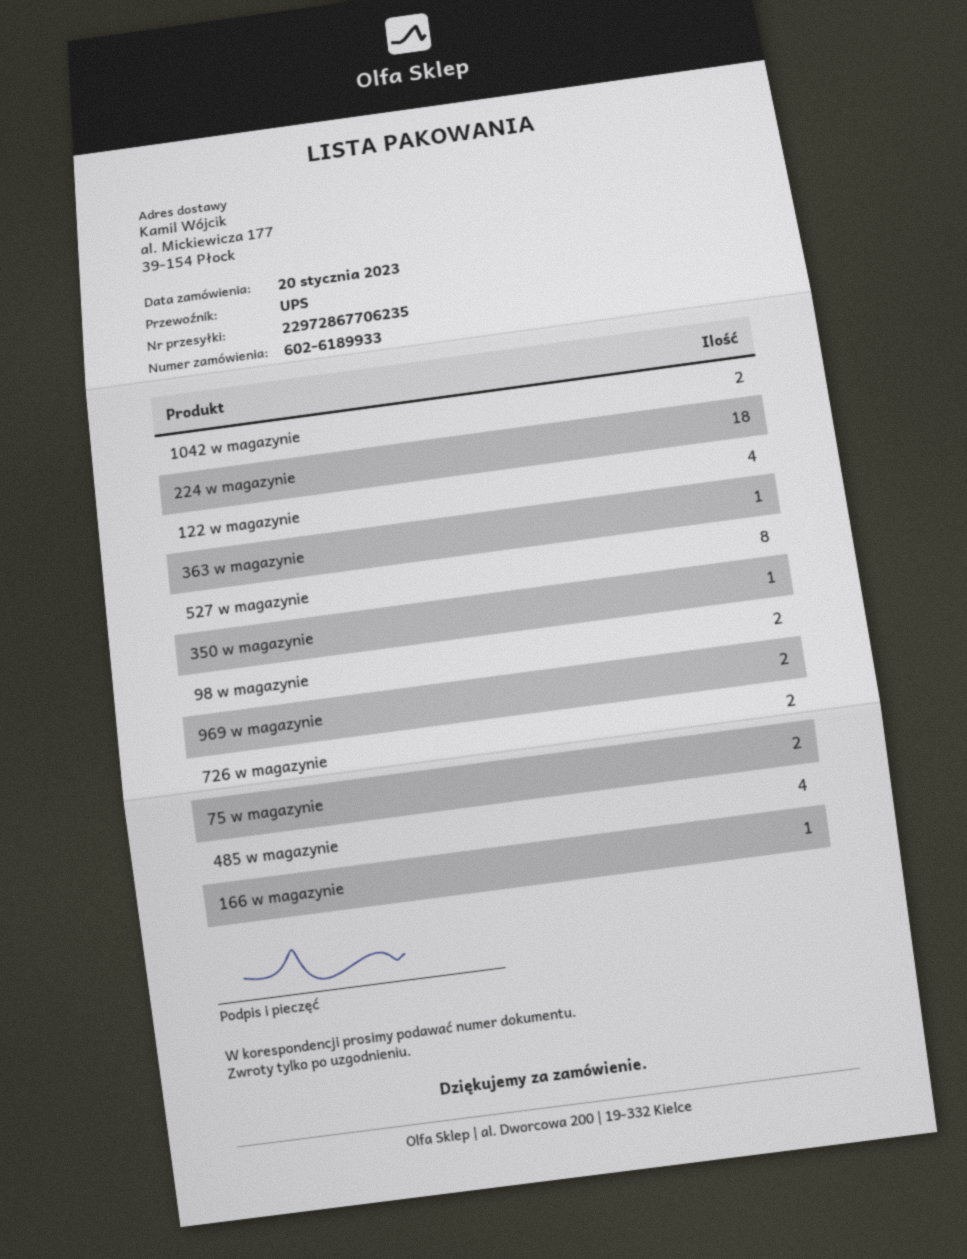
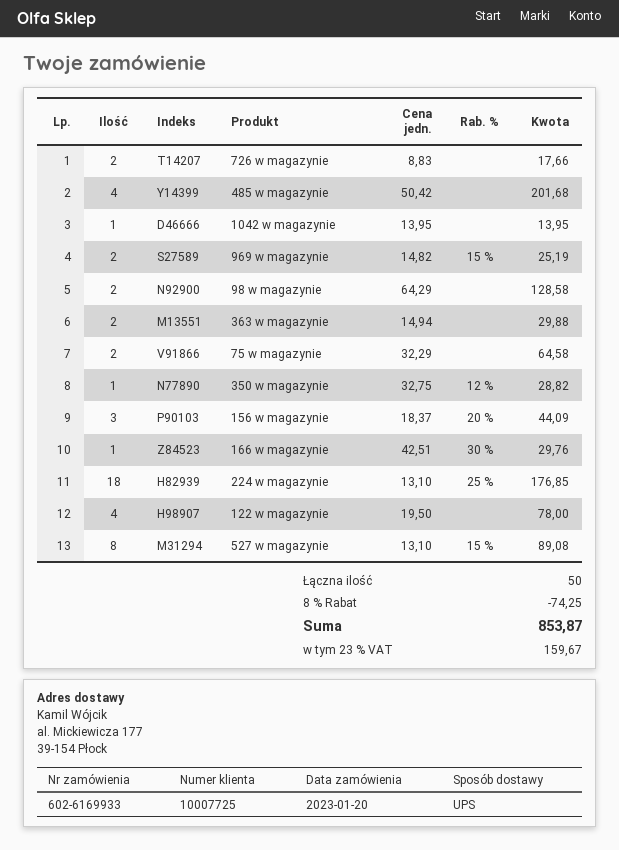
order number: 602-6189933 -> 602-6169933
1042 w magazynie: 2 -> 1
363 w magazynie: 1 -> 2
156 w magazynie: none -> 3

